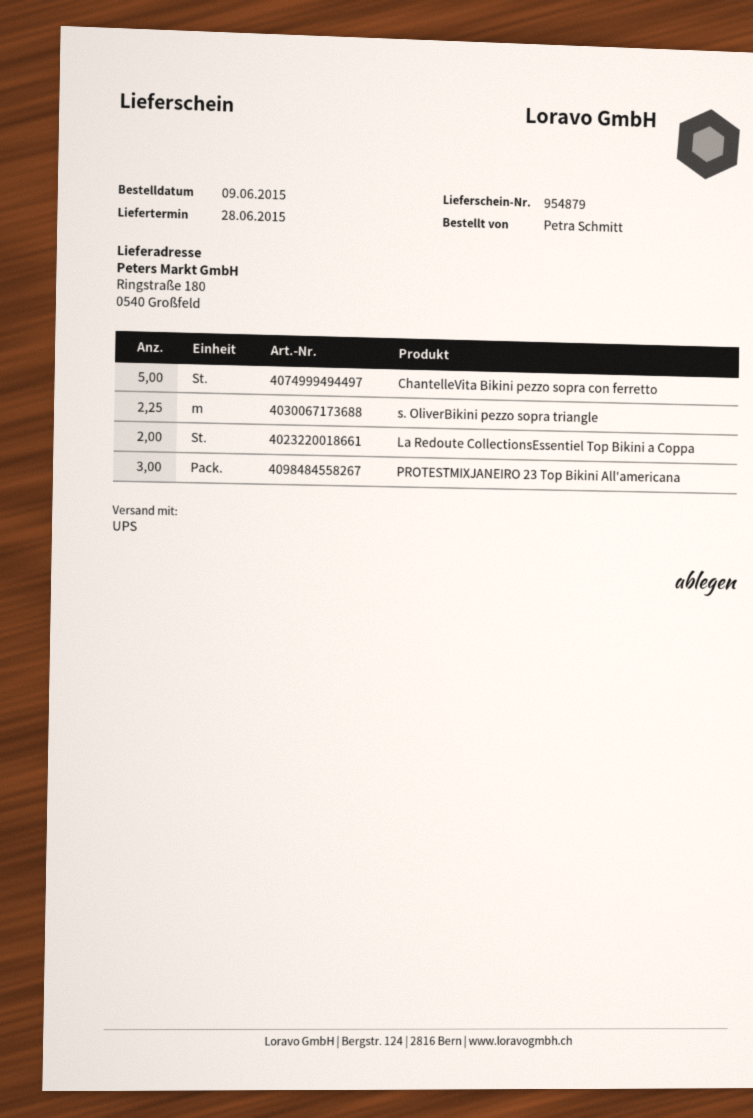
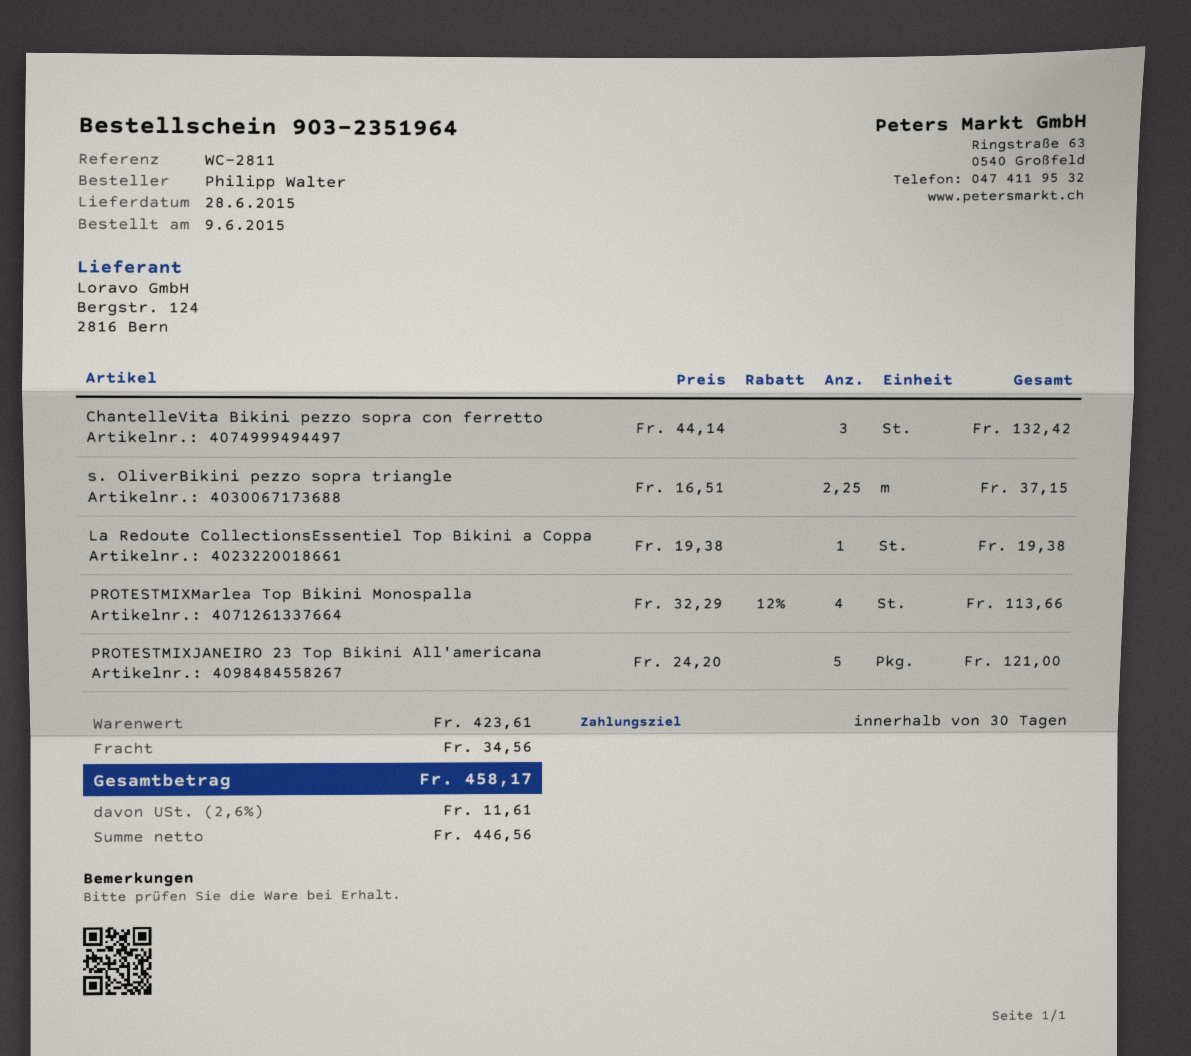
ordered by: Petra Schmitt -> Philipp Walter
ChantelleVita Bikini pezzo sopra con ferretto: 5 -> 3
La Redoute CollectionsEssentiel Top Bikini a Coppa: 2 -> 1
PROTESTMIXJANEIRO 23 Top Bikini All'americana: 3 -> 5
PROTESTMIXMarlea Top Bikini Monospalla: none -> 4

